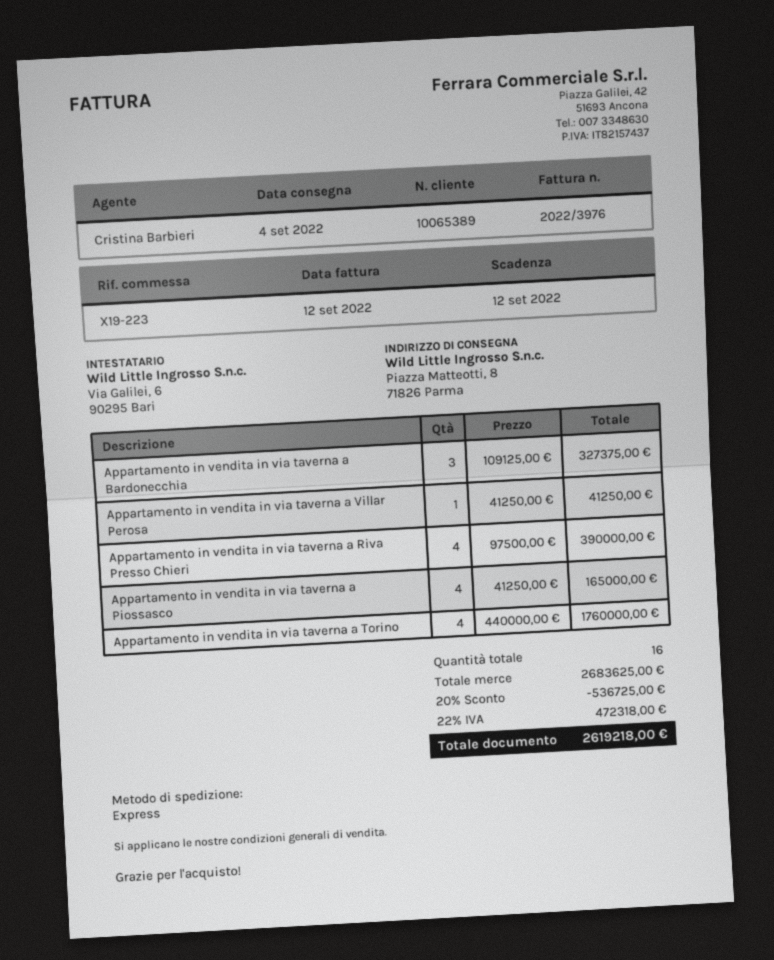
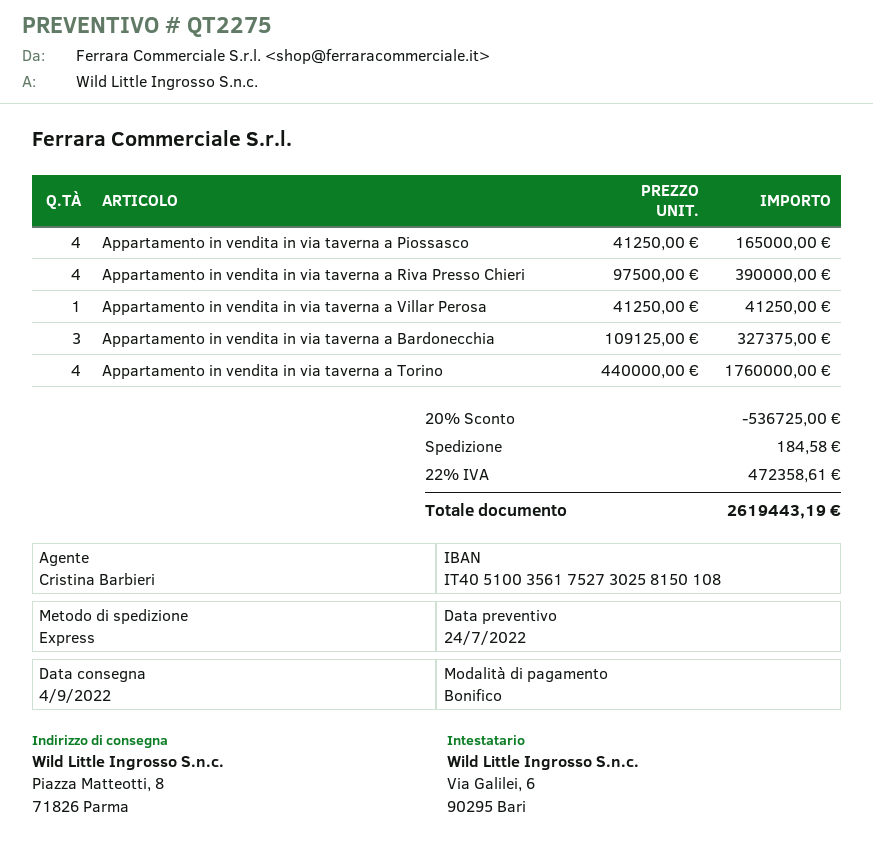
shipping: none -> 184.58
tax: 22% = 472318.00 -> 22% = 472358.61
total: 2619218.00 -> 2619443.19

